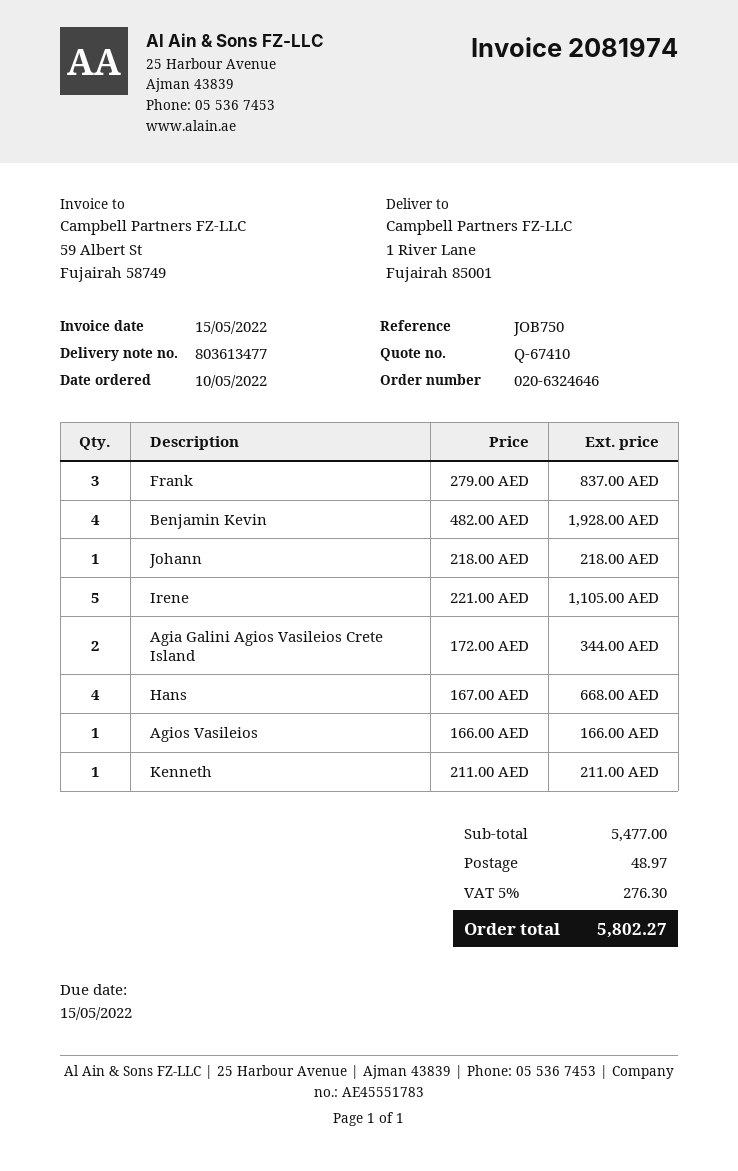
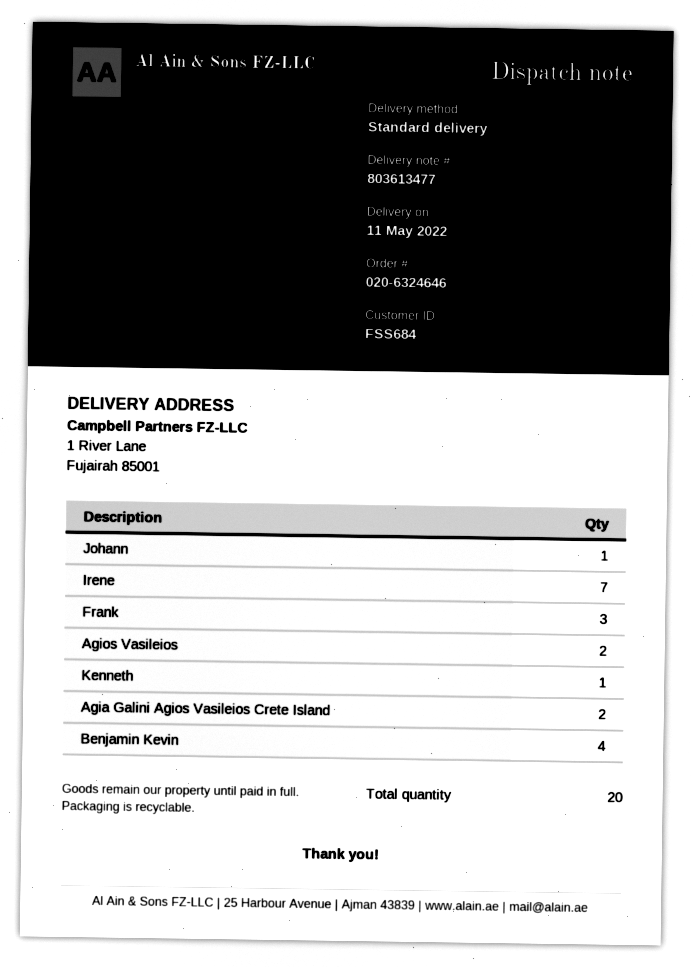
Irene: 5 -> 7
Hans: 4 -> none
Agios Vasileios: 1 -> 2

